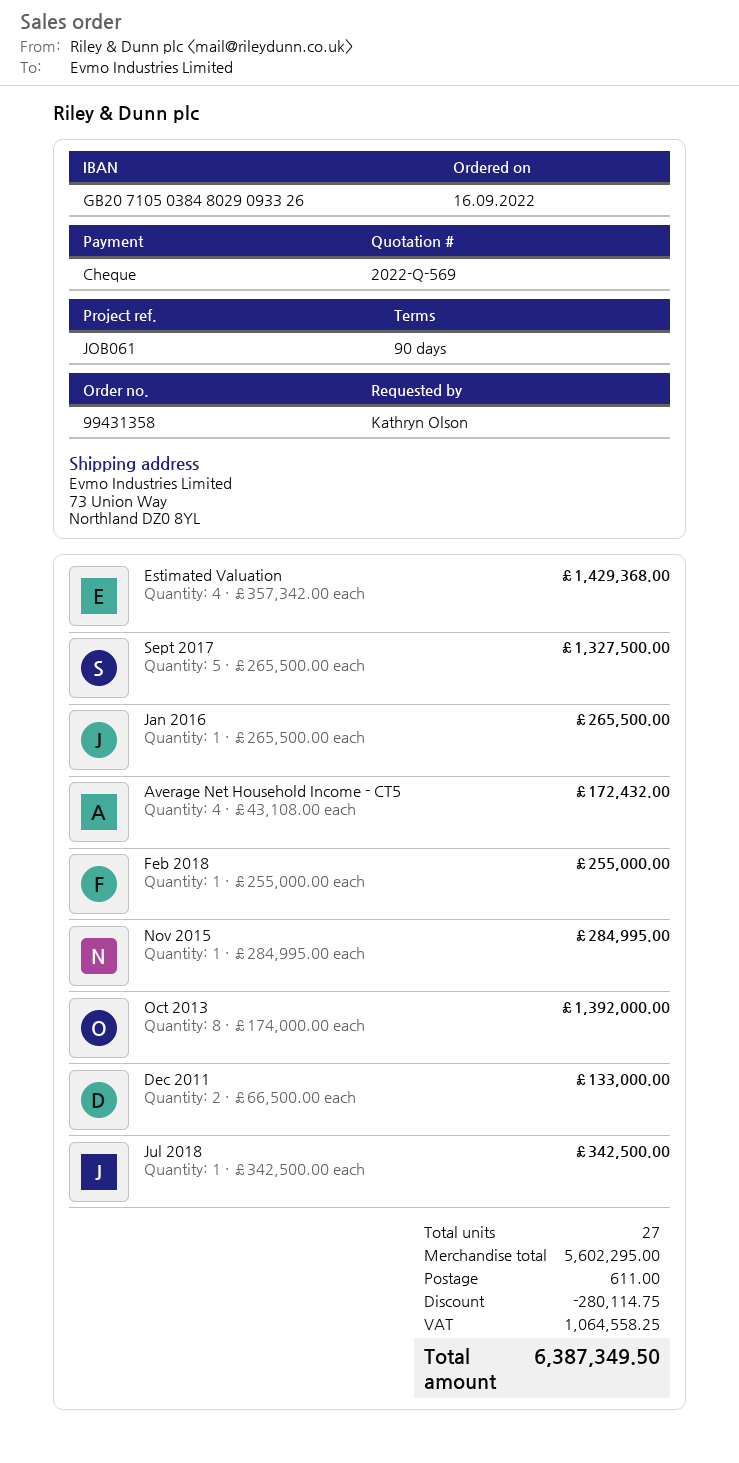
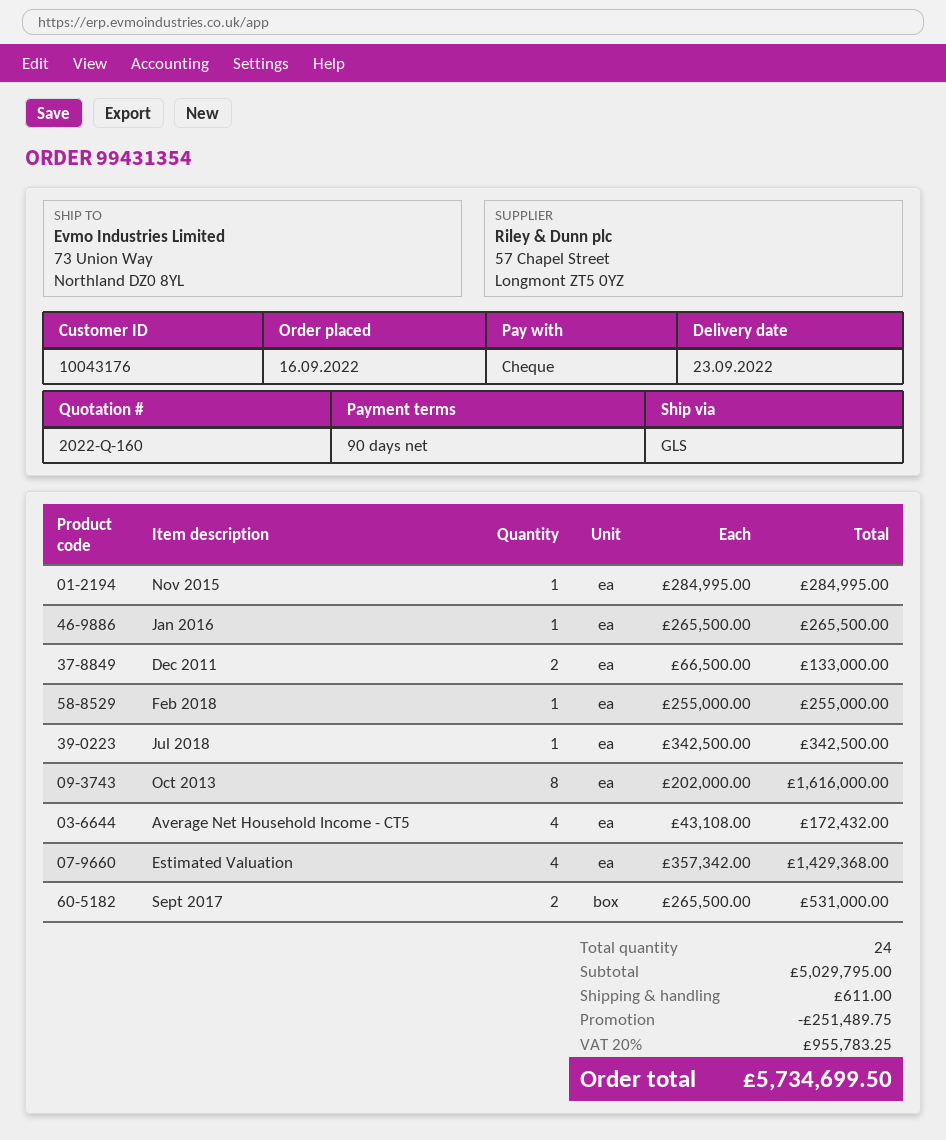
quote number: 2022-Q-569 -> 2022-Q-160
order number: 99431358 -> 99431354
Sept 2017: 5 x 265500.00 = 1327500.00 -> 2 x 265500.00 = 531000.00
Oct 2013: 8 x 174000.00 = 1392000.00 -> 8 x 202000.00 = 1616000.00
total quantity: 27 -> 24
subtotal: 5602295.00 -> 5029795.00
discount: 280114.75 -> 251489.75
tax: 1064558.25 -> 955783.25
total: 6387349.50 -> 5734699.50

